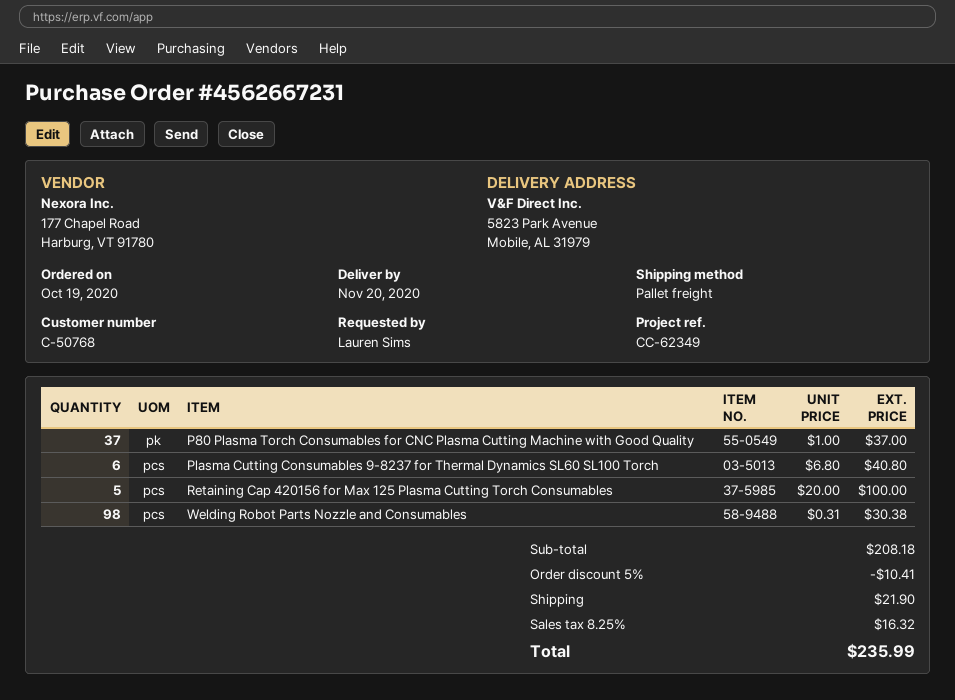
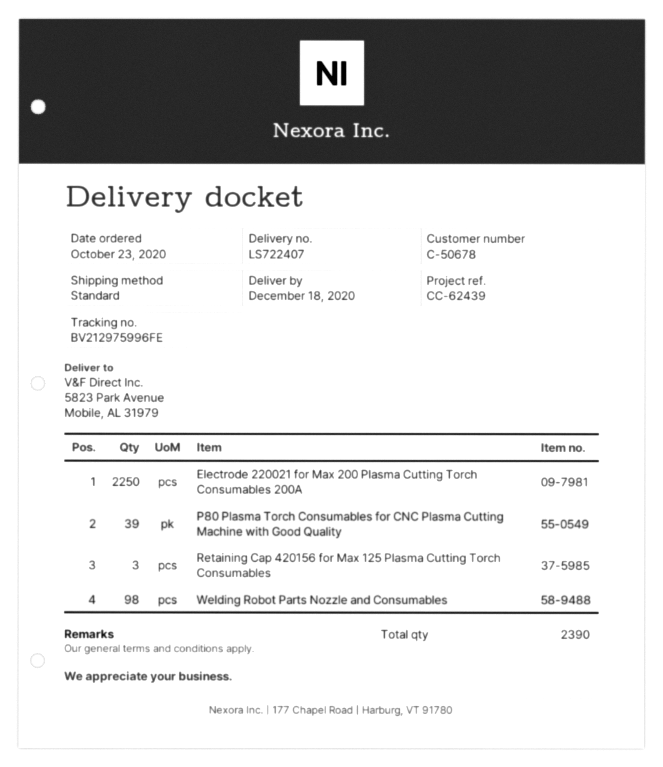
order date: 2020-10-19 -> 2020-10-23
delivery date: 2020-11-20 -> 2020-12-18
customer number: C-50768 -> C-50678
reference: CC-62349 -> CC-62439
shipping method: pallet freight -> standard
P80 Plasma Torch Consumables for CNC Plasma Cutting Machine with Good Quality: 37 -> 39
Plasma Cutting Consumables 9-8237 for Thermal Dynamics SL60 SL100 Torch: 6 -> none
Retaining Cap 420156 for Max 125 Plasma Cutting Torch Consumables: 5 -> 3
Electrode 220021 for Max 200 Plasma Cutting Torch Consumables 200A: none -> 2250

